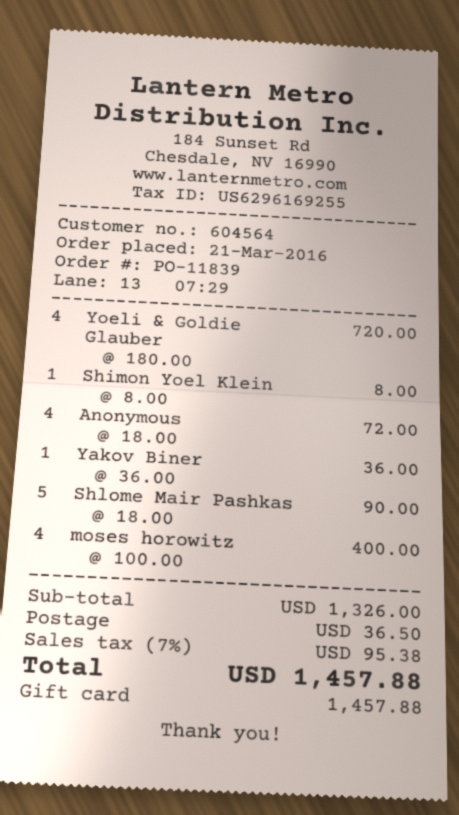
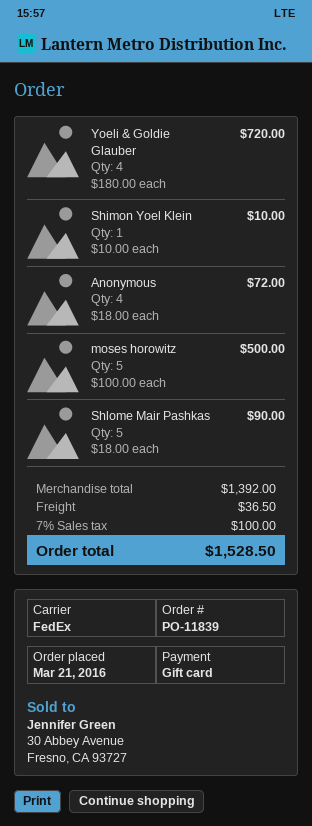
Shimon Yoel Klein: 1 x 8.00 = 8.00 -> 1 x 10.00 = 10.00
Yakov Biner: 1 x 36.00 = 36.00 -> none
moses horowitz: 4 x 100.00 = 400.00 -> 5 x 100.00 = 500.00
subtotal: 1326.00 -> 1392.00
tax: 7% = 95.38 -> 7% = 100.00
total: 1457.88 -> 1528.50

